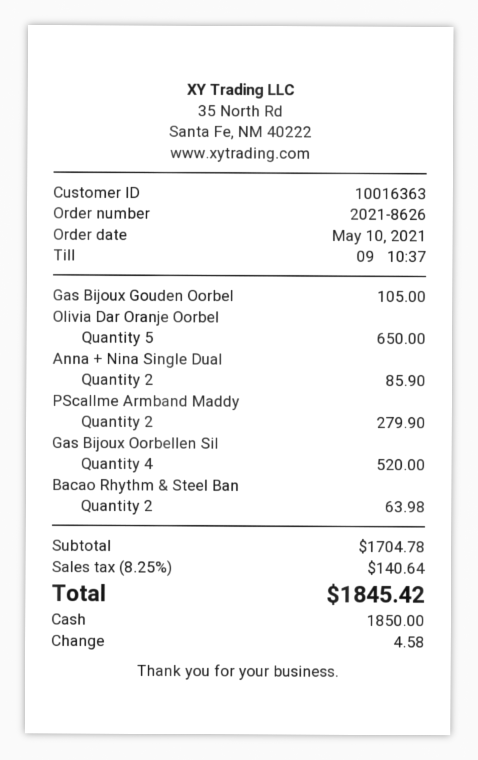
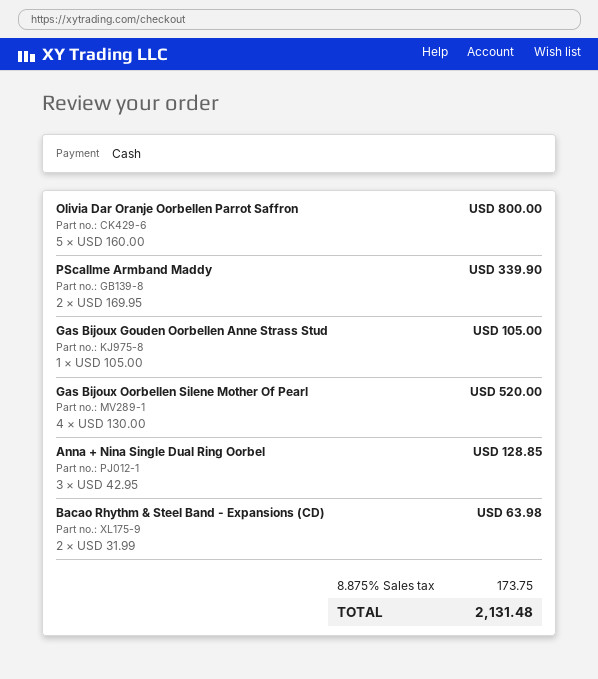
Olivia Dar Oranje Oorbel: 5 for 650.00 -> 5 for 800.00
Anna + Nina Single Dual: 2 for 85.90 -> 3 for 128.85
PScallme Armband Maddy: 2 for 279.90 -> 2 for 339.90
tax: 8.25% = 140.64 -> 8.875% = 173.75
total: 1845.42 -> 2131.48

